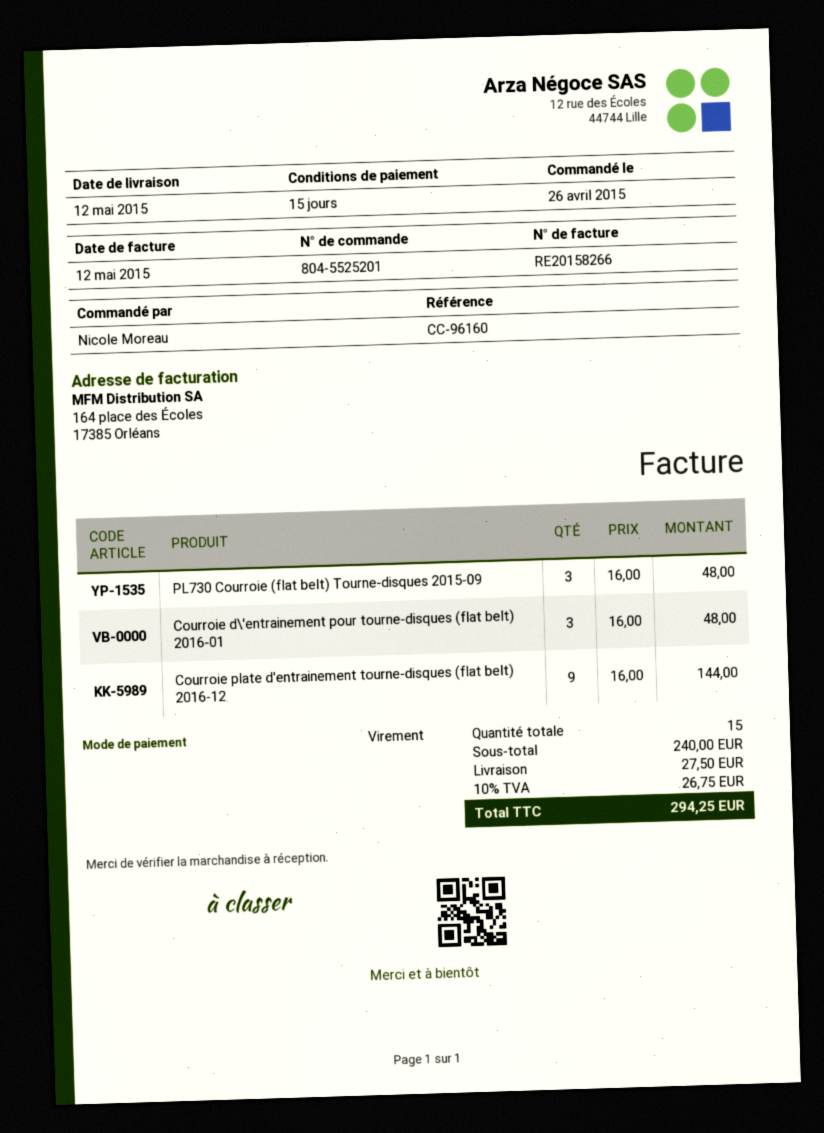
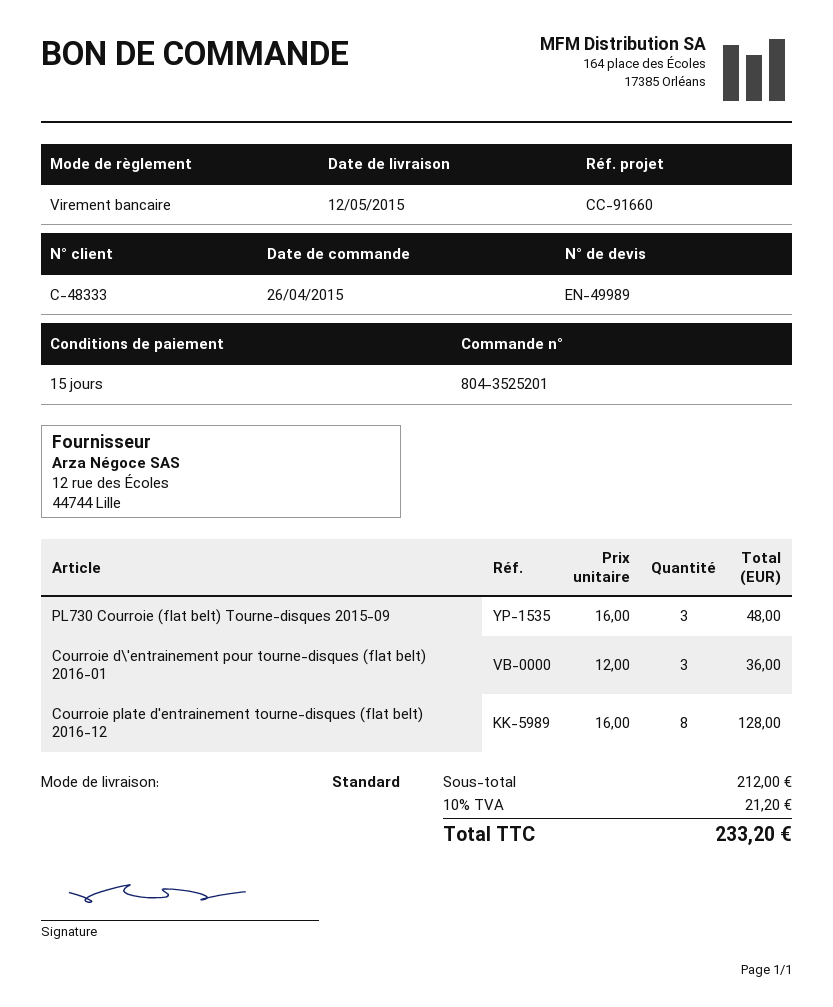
order number: 804-5525201 -> 804-3525201
reference: CC-96160 -> CC-91660
Courroie d\'entrainement pour tourne-disques (flat belt) 2016-01: 3 x 16.00 = 48.00 -> 3 x 12.00 = 36.00
Courroie plate d'entrainement tourne-disques (flat belt) 2016-12: 9 x 16.00 = 144.00 -> 8 x 16.00 = 128.00
subtotal: 240.00 -> 212.00
shipping: 27.50 -> none
tax: 10% = 26.75 -> 10% = 21.20
total: 294.25 -> 233.20

